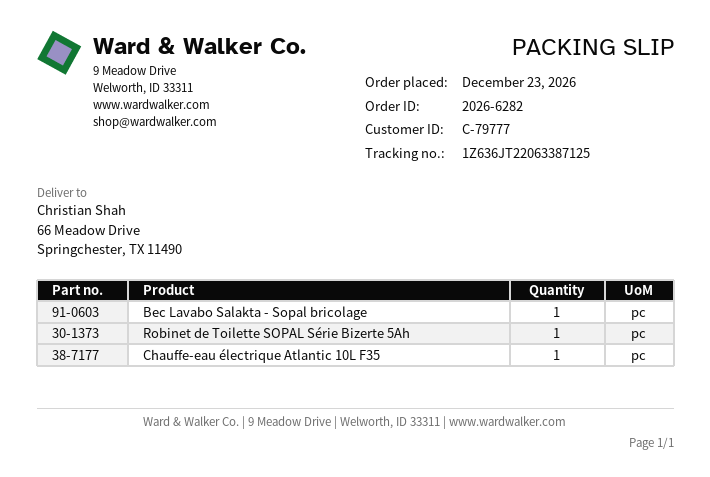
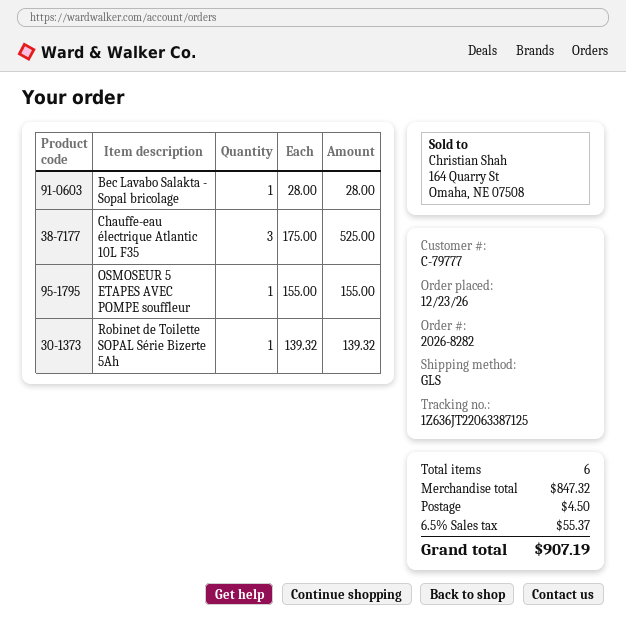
order number: 2026-6282 -> 2026-8282
Chauffe-eau électrique Atlantic 10L F35: 1 -> 3
OSMOSEUR 5 ETAPES AVEC POMPE souffleur: none -> 1

